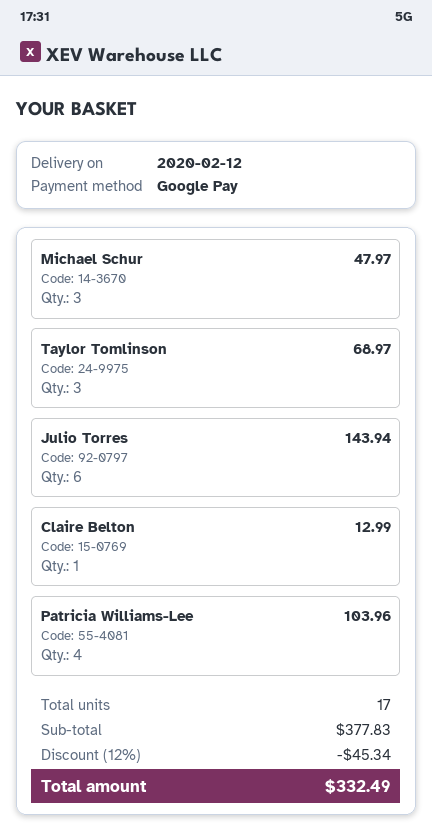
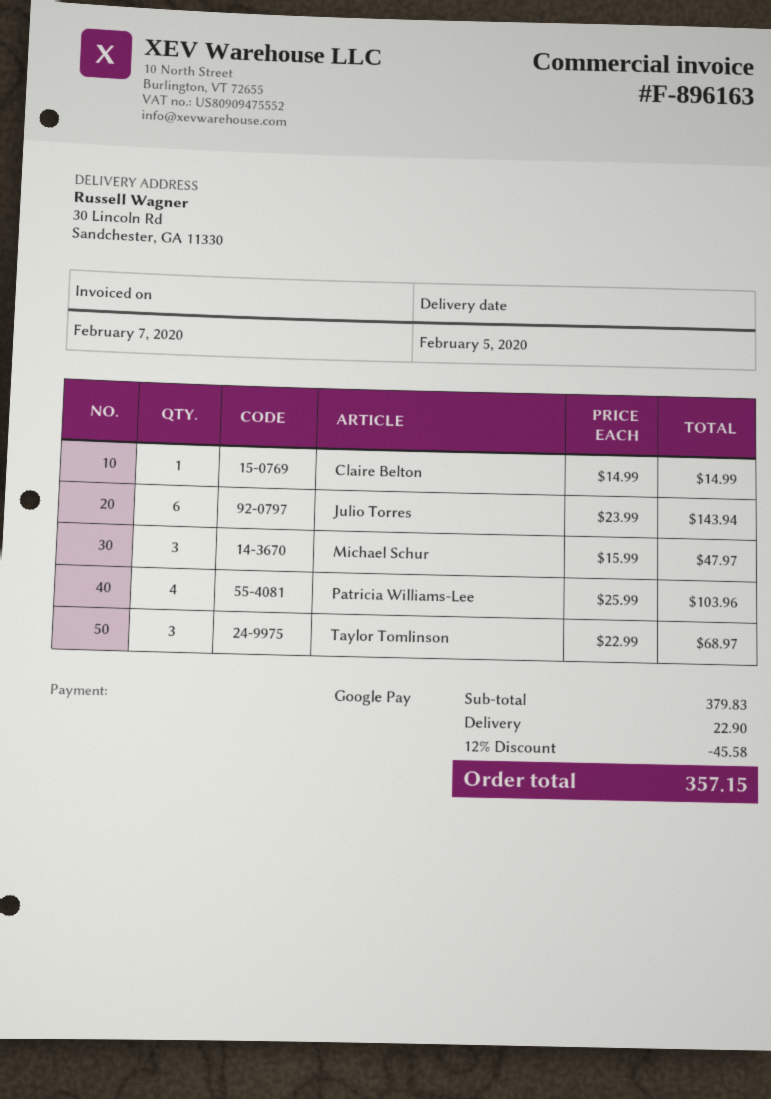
delivery date: 2020-02-12 -> 2020-02-05
Claire Belton: 1 for 12.99 -> 1 for 14.99
subtotal: 377.83 -> 379.83
discount: 12% = 45.34 -> 12% = 45.58
shipping: none -> 22.90
total: 332.49 -> 357.15

